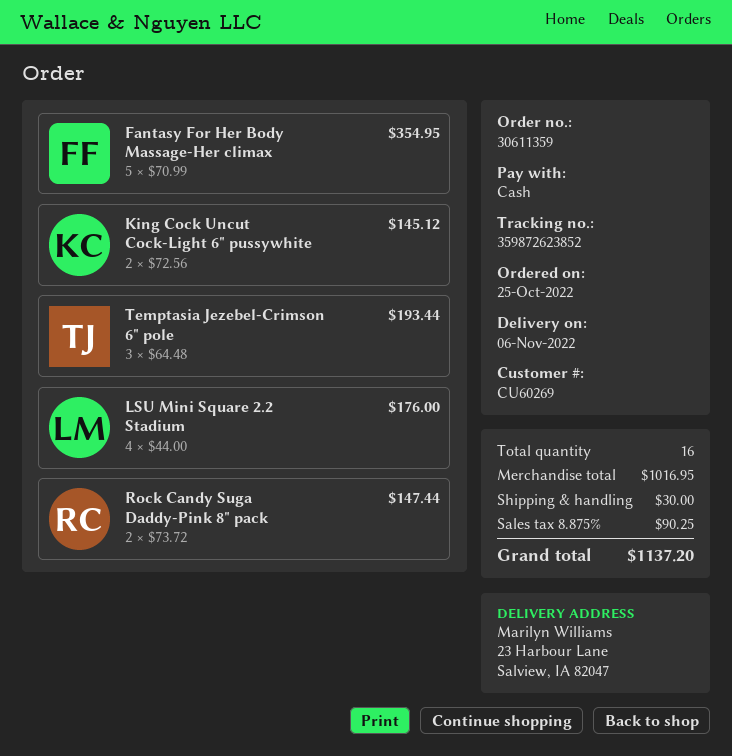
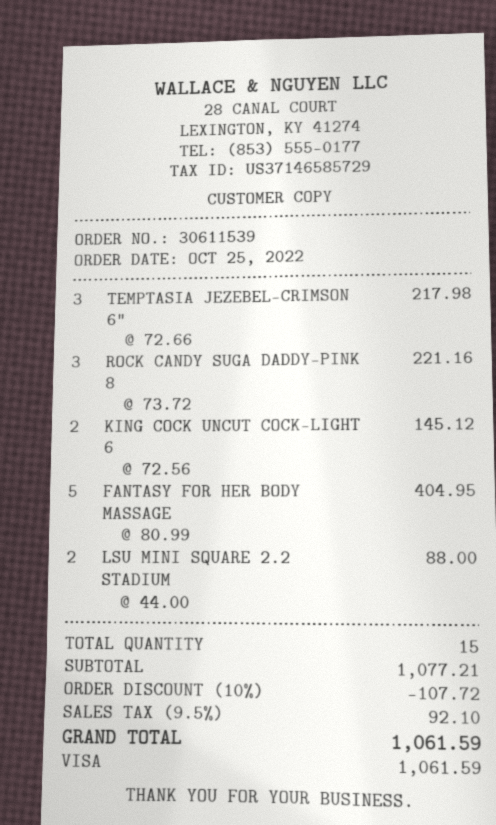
order number: 30611359 -> 30611539
payment method: cash -> Visa
Fantasy For Her Body Massage-Her climax: 5 x 70.99 = 354.95 -> 5 x 80.99 = 404.95
Temptasia Jezebel-Crimson 6" pole: 3 x 64.48 = 193.44 -> 3 x 72.66 = 217.98
LSU Mini Square 2.2 Stadium: 4 x 44.00 = 176.00 -> 2 x 44.00 = 88.00
Rock Candy Suga Daddy-Pink 8" pack: 2 x 73.72 = 147.44 -> 3 x 73.72 = 221.16
total quantity: 16 -> 15
subtotal: 1016.95 -> 1077.21
discount: none -> 10% = 107.72
shipping: 30.00 -> none
tax: 8.875% = 90.25 -> 9.5% = 92.10
total: 1137.20 -> 1061.59

